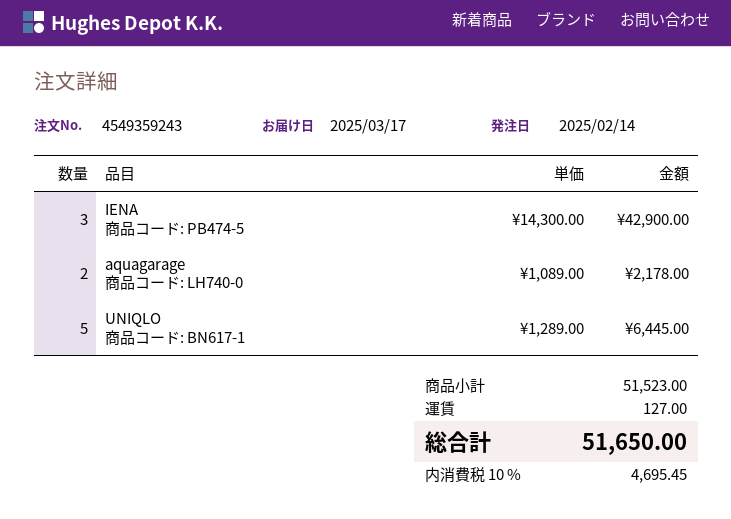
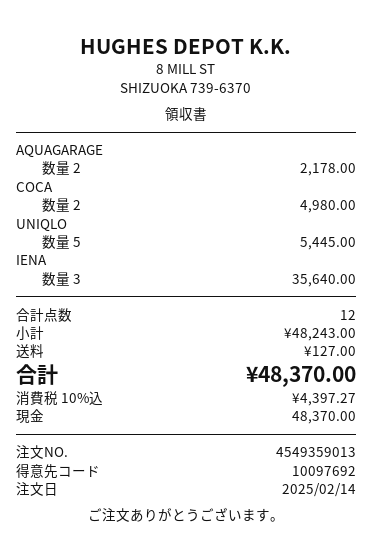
order number: 4549359243 -> 4549359013
IENA: 3 for 42900.00 -> 3 for 35640.00
UNIQLO: 5 for 6445.00 -> 5 for 5445.00
COCA: none -> 2 for 4980.00
subtotal: 51523.00 -> 48243.00
tax: 10% = 4695.45 -> 10% = 4397.27
total: 51650.00 -> 48370.00

